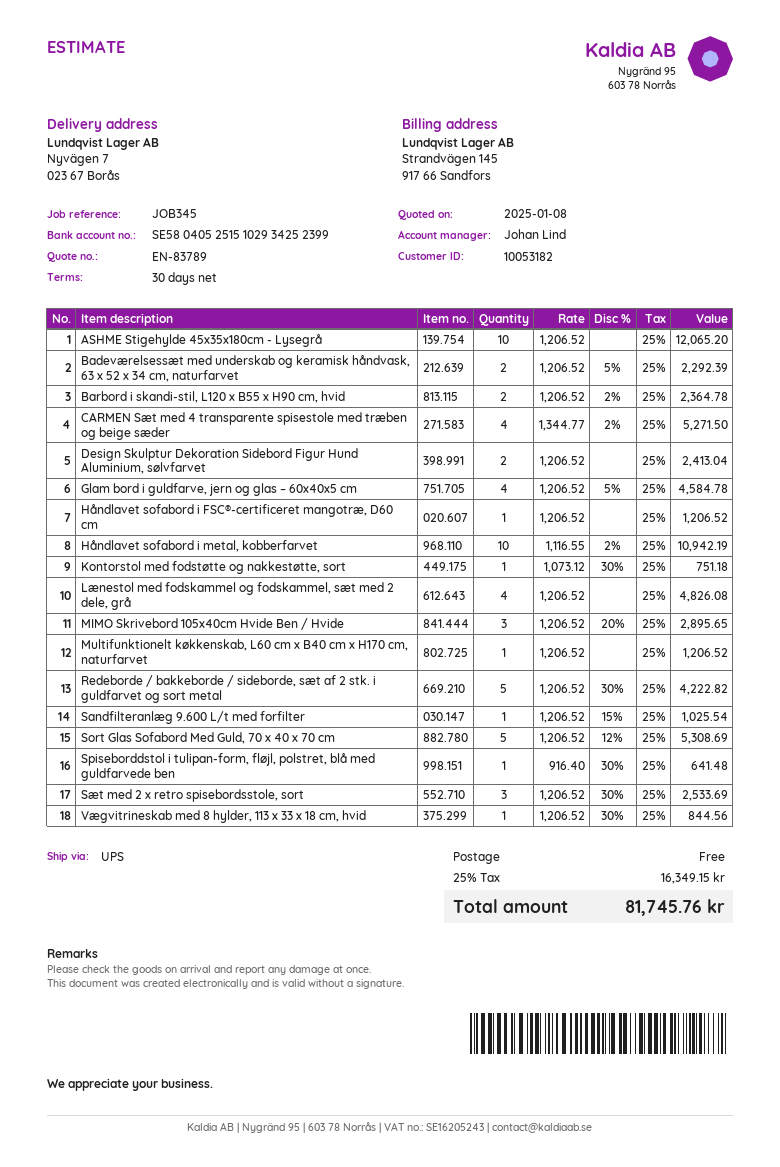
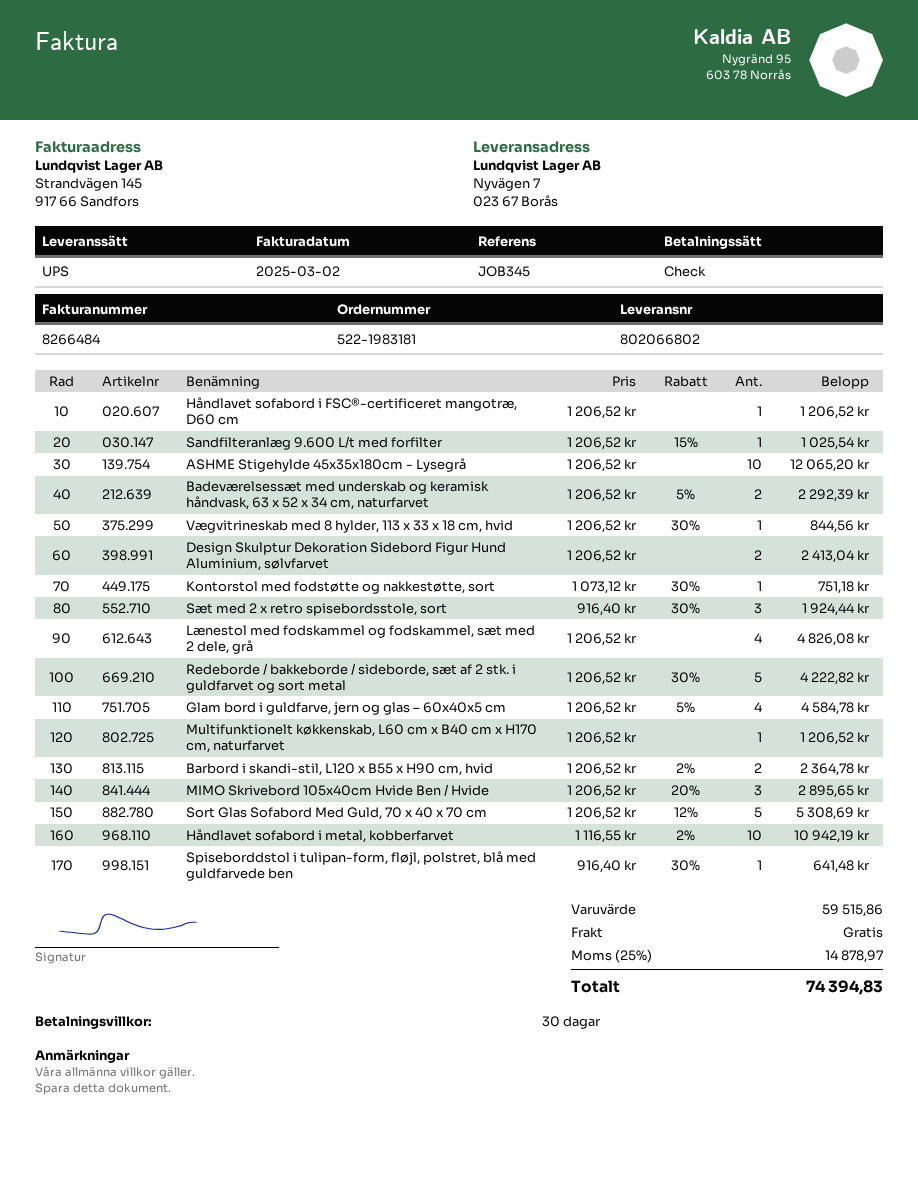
CARMEN Sæt med 4 transparente spisestole med træben og beige sæder: 4 x 1344.77 - 2% = 5271.50 -> none
Sæt med 2 x retro spisebordsstole, sort: 3 x 1206.52 - 30% = 2533.69 -> 3 x 916.40 - 30% = 1924.44
tax: 25% = 16349.15 -> 25% = 14878.97
total: 81745.76 -> 74394.83

